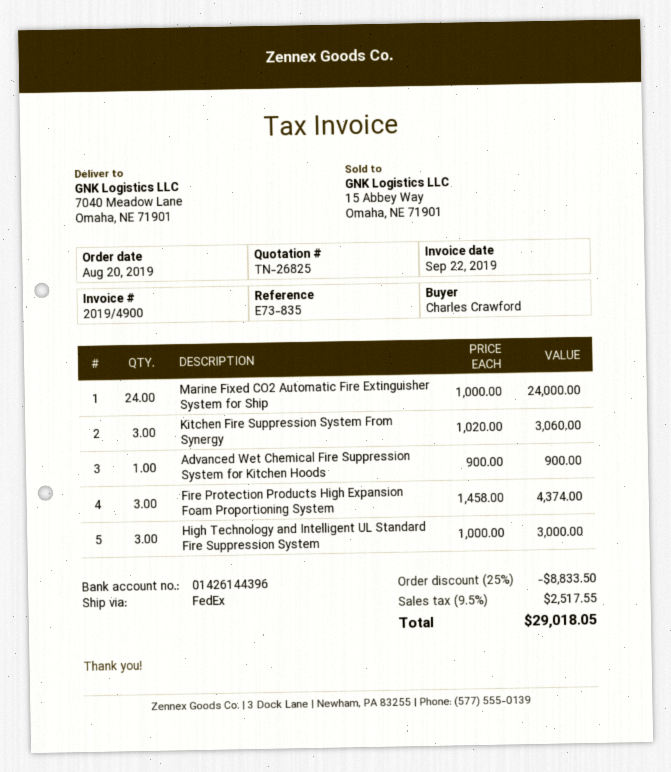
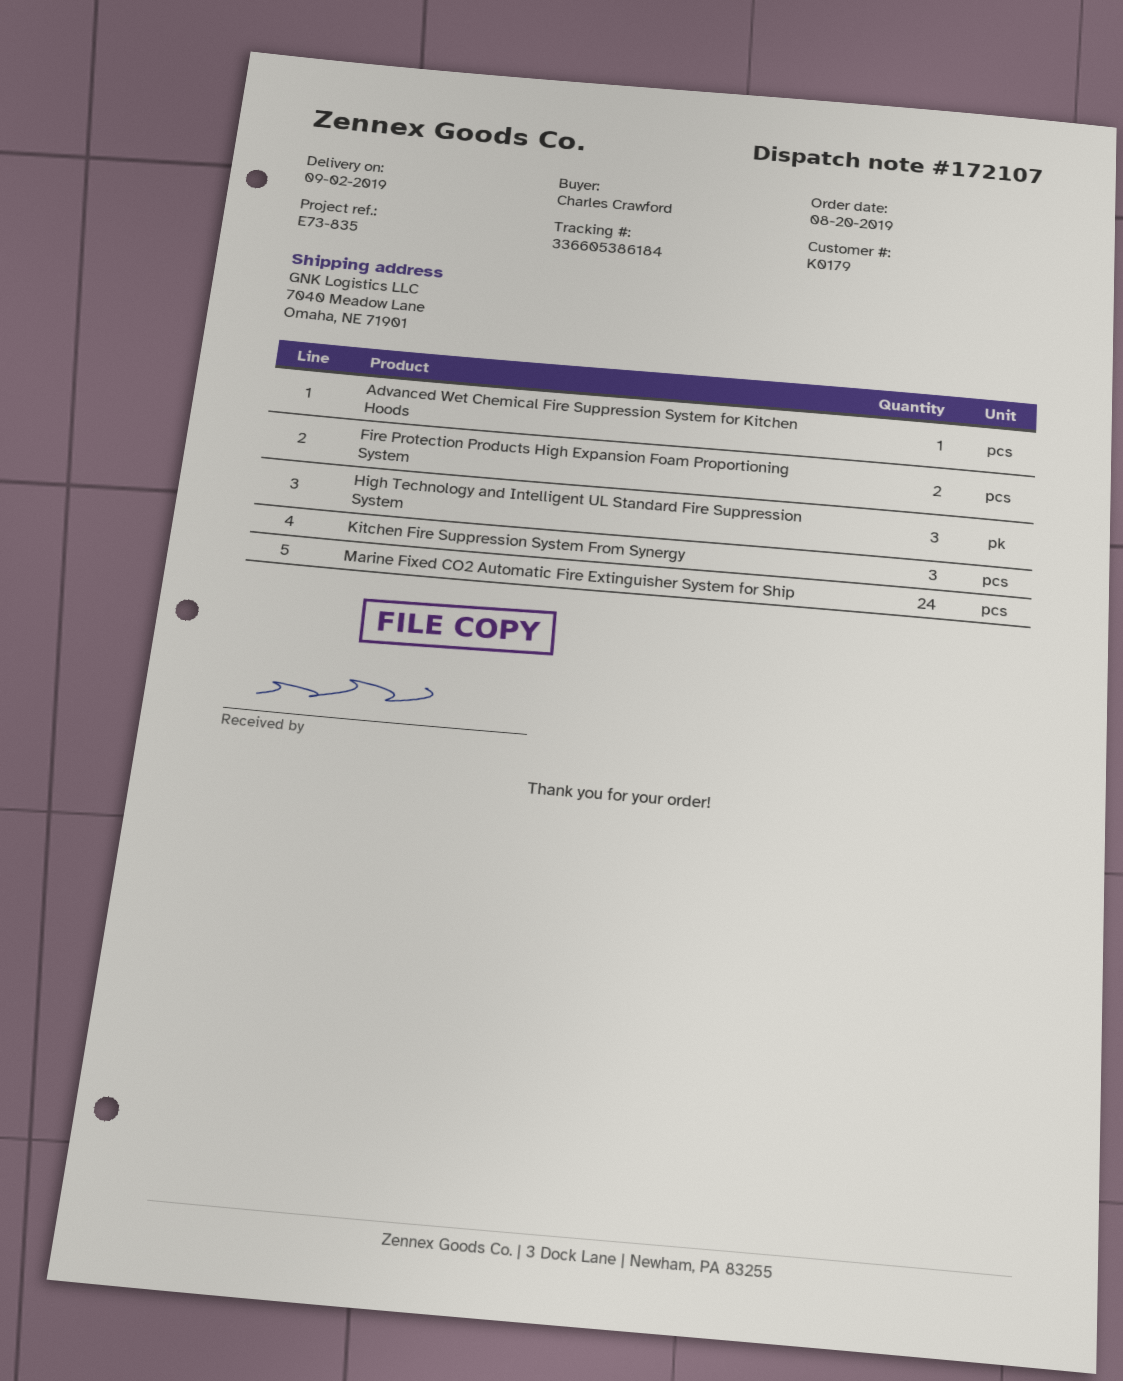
Fire Protection Products High Expansion Foam Proportioning System: 3 -> 2

